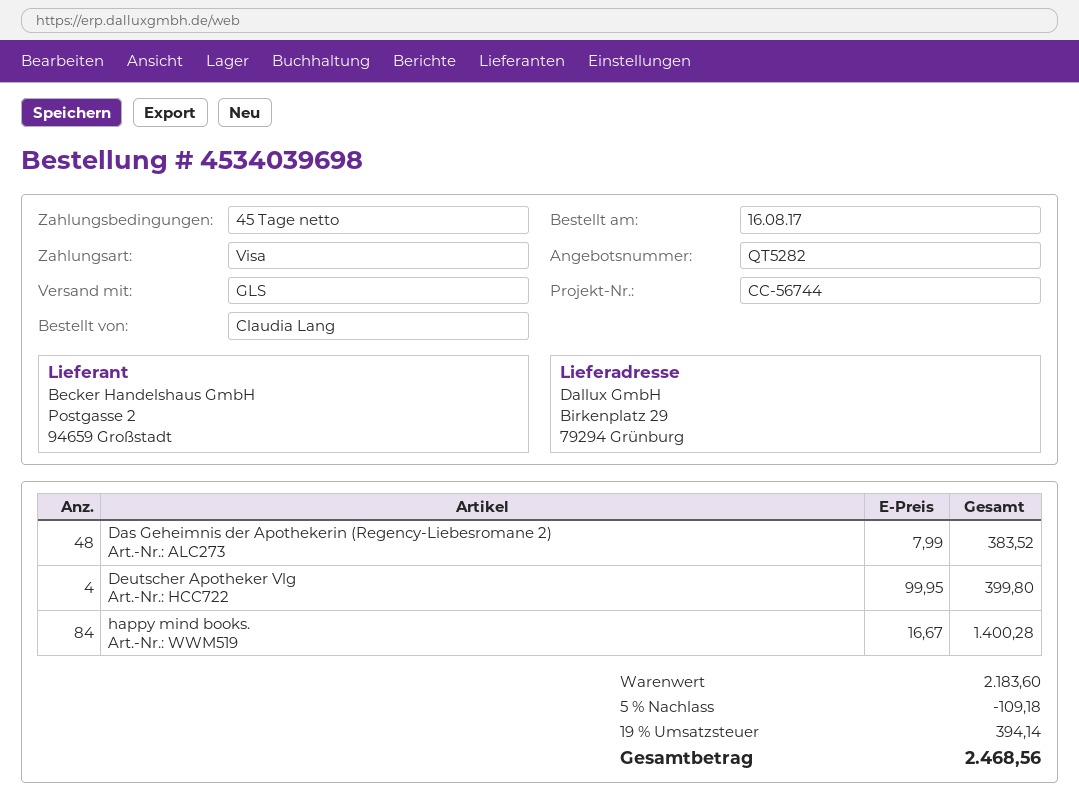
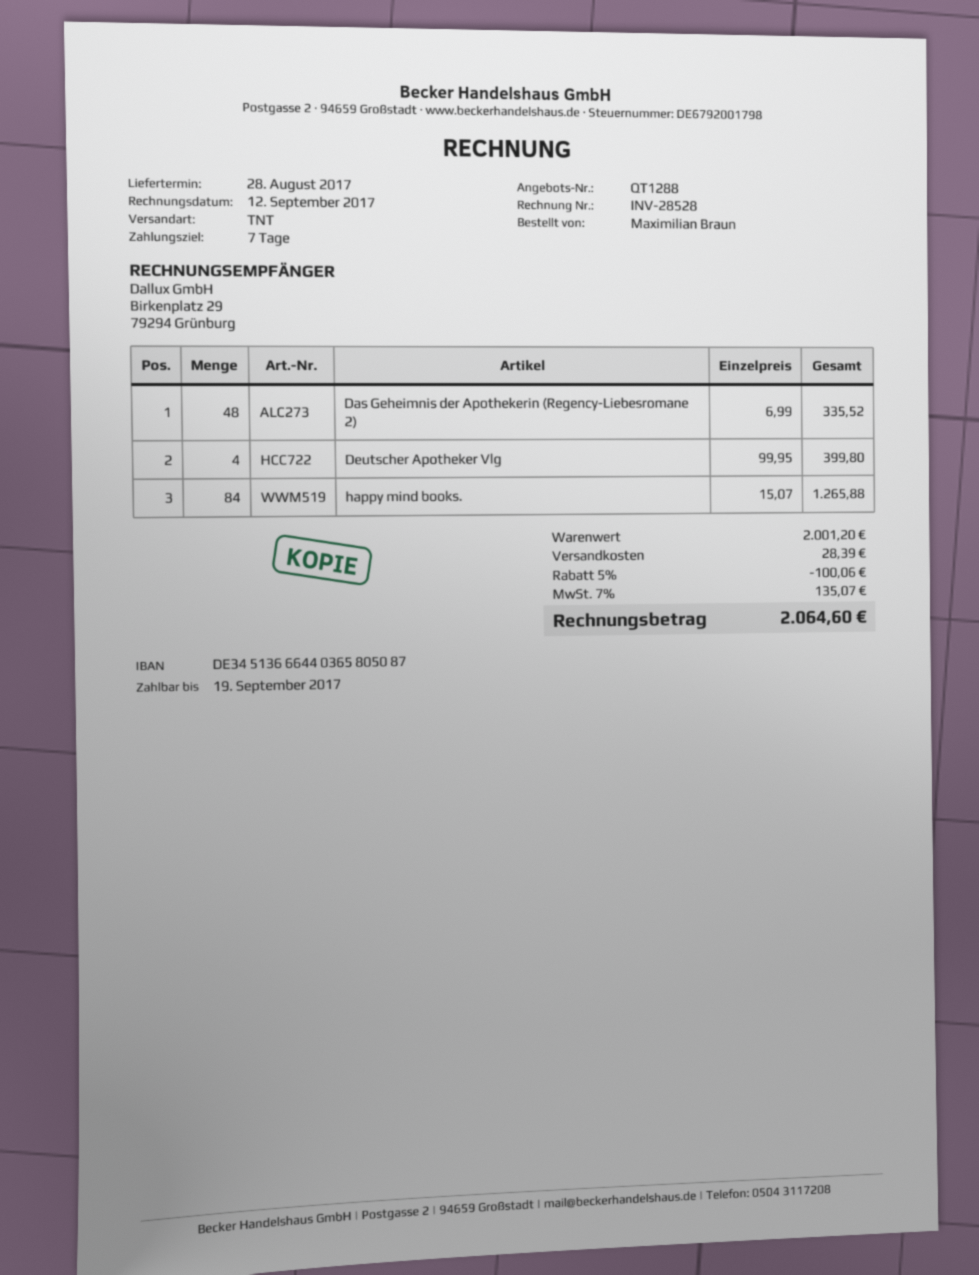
quote number: QT5282 -> QT1288
payment terms: 45 days -> 7 days
ordered by: Claudia Lang -> Maximilian Braun
shipping method: GLS -> TNT
Das Geheimnis der Apothekerin (Regency-Liebesromane 2): 48 x 7.99 = 383.52 -> 48 x 6.99 = 335.52
happy mind books.: 84 x 16.67 = 1400.28 -> 84 x 15.07 = 1265.88
subtotal: 2183.60 -> 2001.20
discount: 5% = 109.18 -> 5% = 100.06
shipping: none -> 28.39
tax: 19% = 394.14 -> 7% = 135.07
total: 2468.56 -> 2064.60

